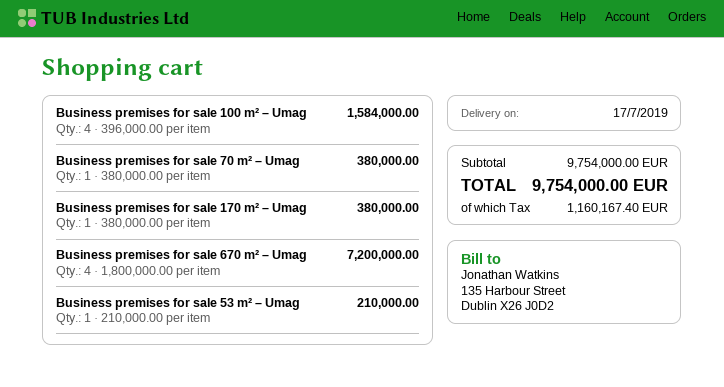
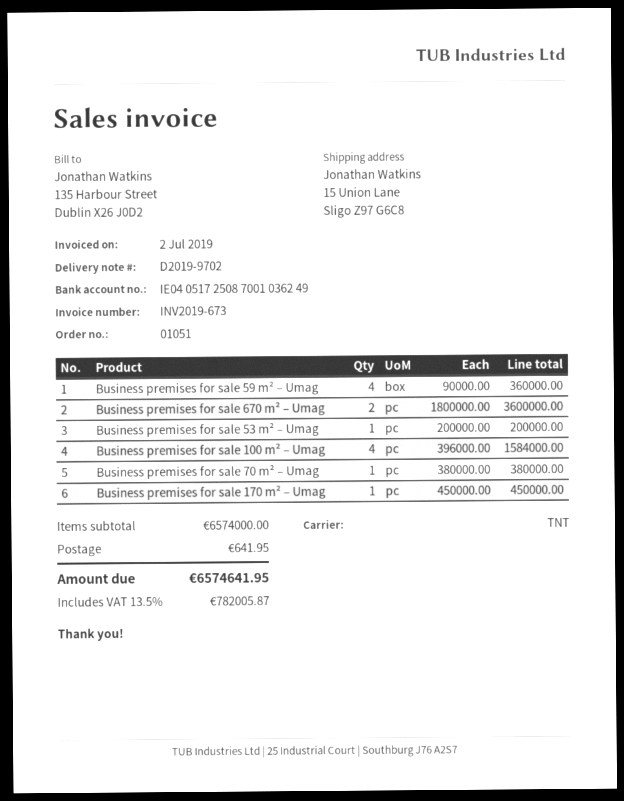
Business premises for sale 170 m² – Umag: 1 x 380000.00 = 380000.00 -> 1 x 450000.00 = 450000.00
Business premises for sale 670 m² – Umag: 4 x 1800000.00 = 7200000.00 -> 2 x 1800000.00 = 3600000.00
Business premises for sale 53 m² – Umag: 1 x 210000.00 = 210000.00 -> 1 x 200000.00 = 200000.00
Business premises for sale 59 m² – Umag: none -> 4 x 90000.00 = 360000.00
subtotal: 9754000.00 -> 6574000.00
shipping: none -> 641.95
tax: 1160167.40 -> 782005.87
total: 9754000.00 -> 6574641.95

